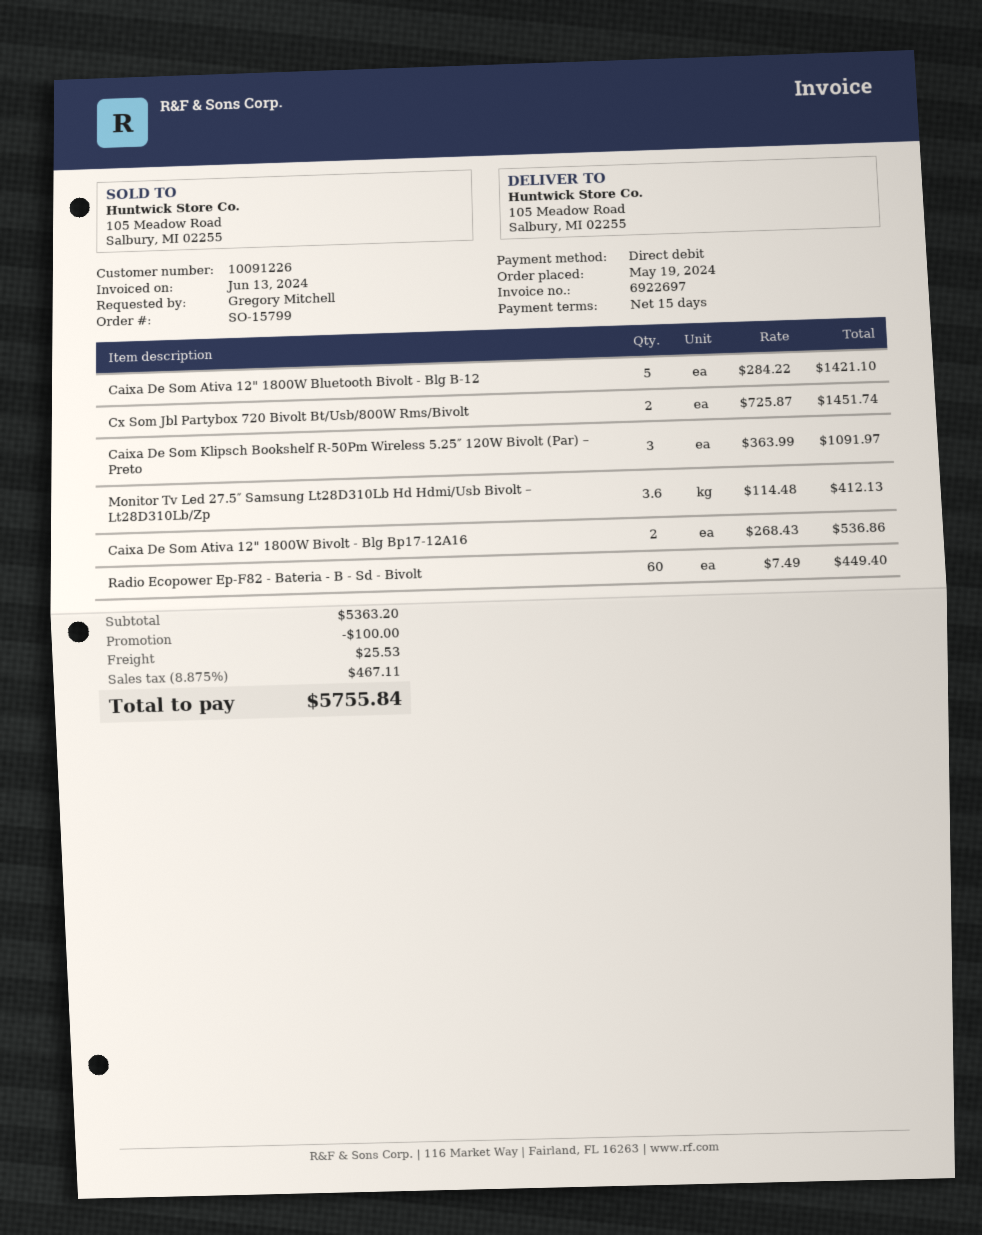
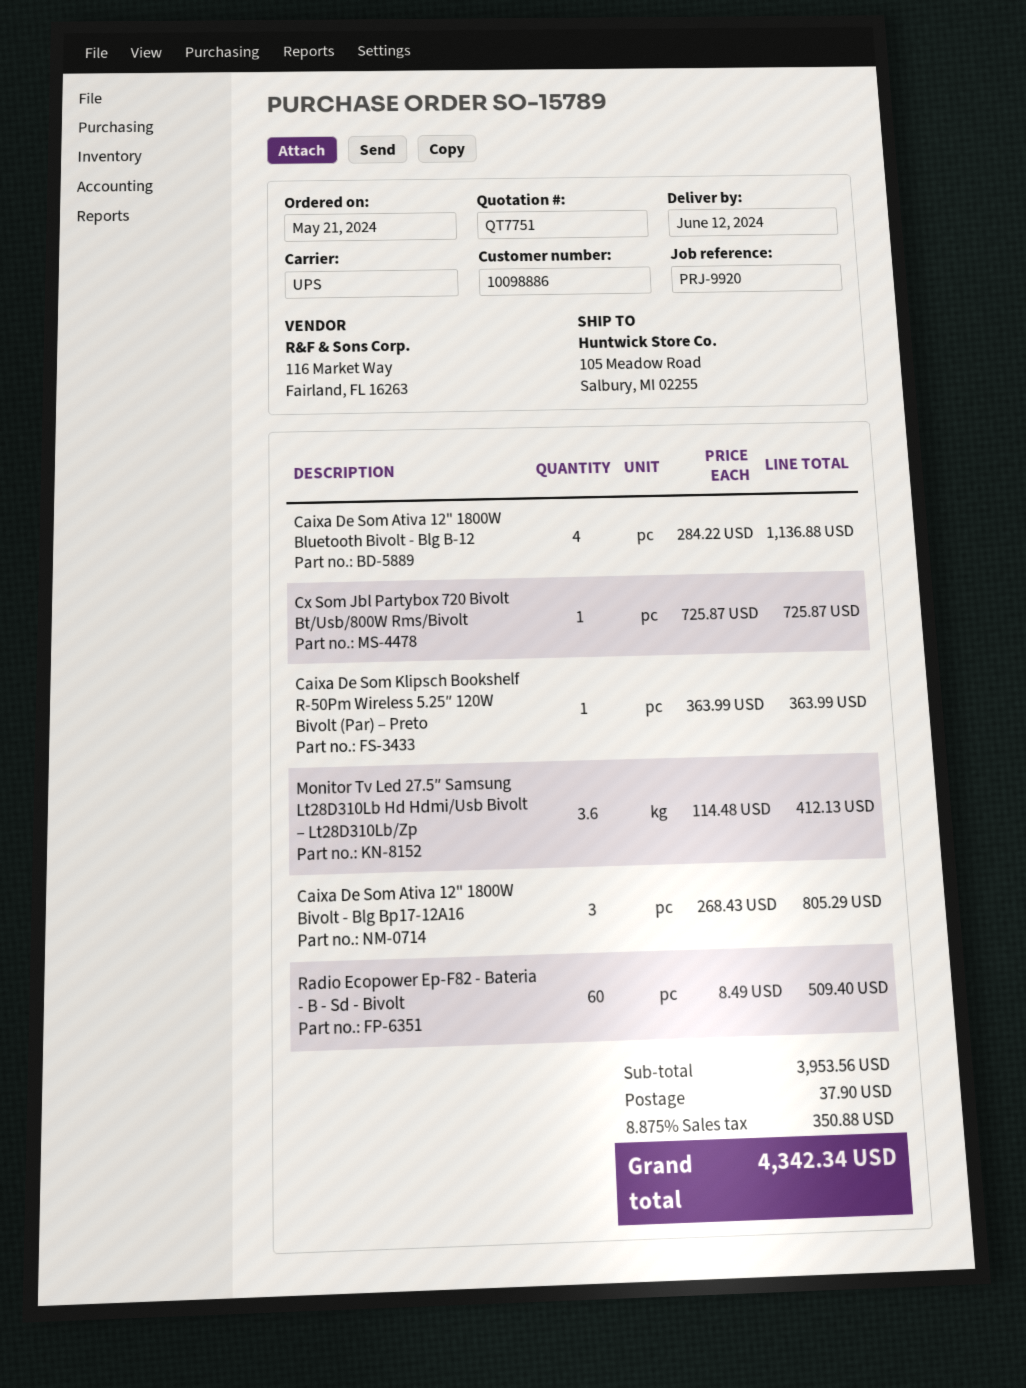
order number: SO-15799 -> SO-15789
order date: 2024-05-19 -> 2024-05-21
customer number: 10091226 -> 10098886
Caixa De Som Ativa 12" 1800W Bluetooth Bivolt - Blg B-12: 5 x 284.22 = 1421.10 -> 4 x 284.22 = 1136.88
Cx Som Jbl Partybox 720 Bivolt Bt/Usb/800W Rms/Bivolt: 2 x 725.87 = 1451.74 -> 1 x 725.87 = 725.87
Caixa De Som Klipsch Bookshelf R-50Pm Wireless 5.25″ 120W Bivolt (Par) – Preto: 3 x 363.99 = 1091.97 -> 1 x 363.99 = 363.99
Caixa De Som Ativa 12" 1800W Bivolt - Blg Bp17-12A16: 2 x 268.43 = 536.86 -> 3 x 268.43 = 805.29
Radio Ecopower Ep-F82 - Bateria - B - Sd - Bivolt: 60 x 7.49 = 449.40 -> 60 x 8.49 = 509.40
subtotal: 5363.20 -> 3953.56
discount: 100.00 -> none
shipping: 25.53 -> 37.90
tax: 8.875% = 467.11 -> 8.875% = 350.88
total: 5755.84 -> 4342.34

